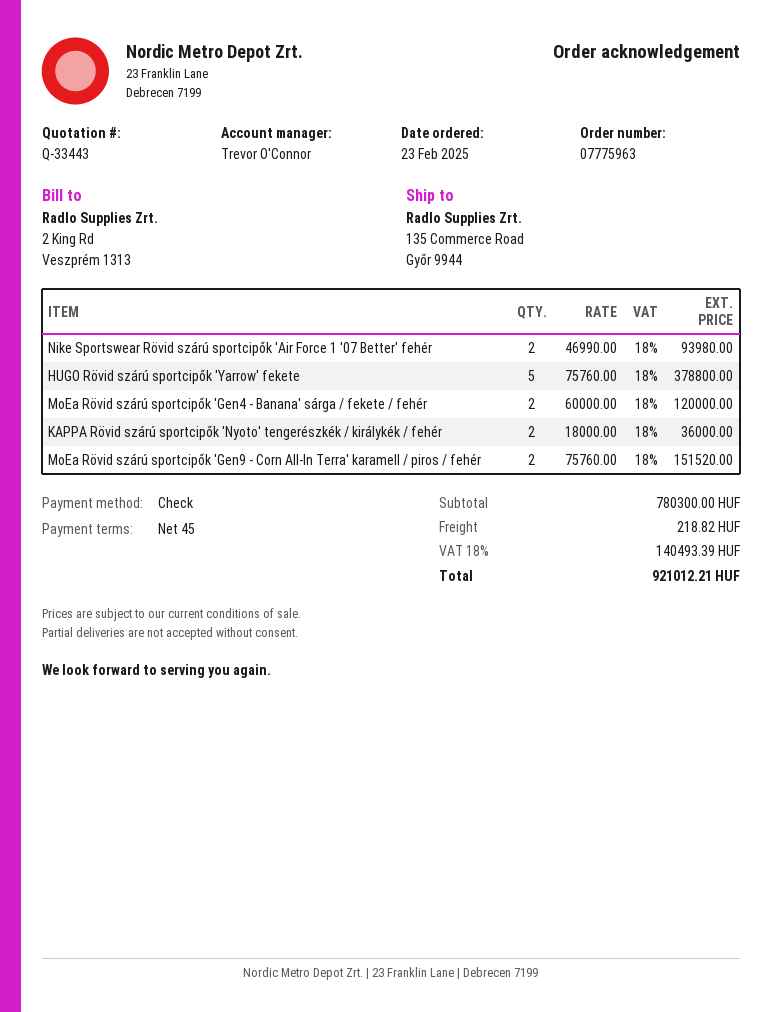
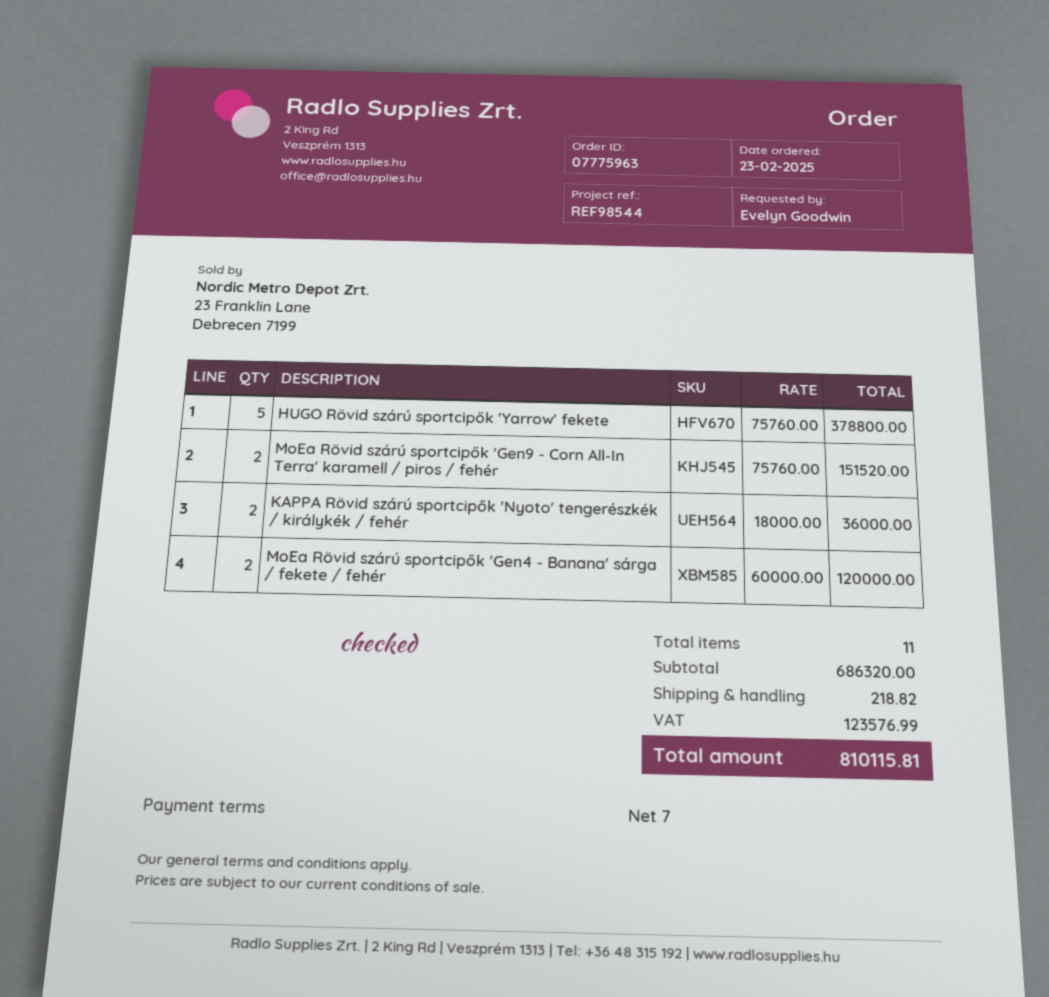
payment terms: 45 days -> 7 days
Nike Sportswear Rövid szárú sportcipők 'Air Force 1 '07 Better' fehér: 2 x 46990.00 = 93980.00 -> none
subtotal: 780300.00 -> 686320.00
tax: 140493.39 -> 123576.99
total: 921012.21 -> 810115.81

